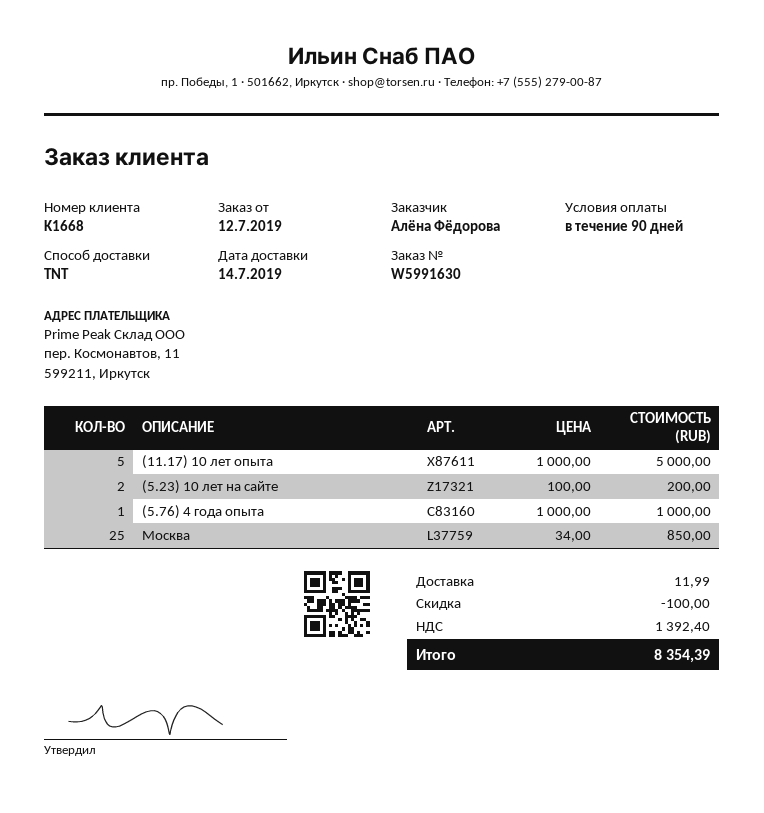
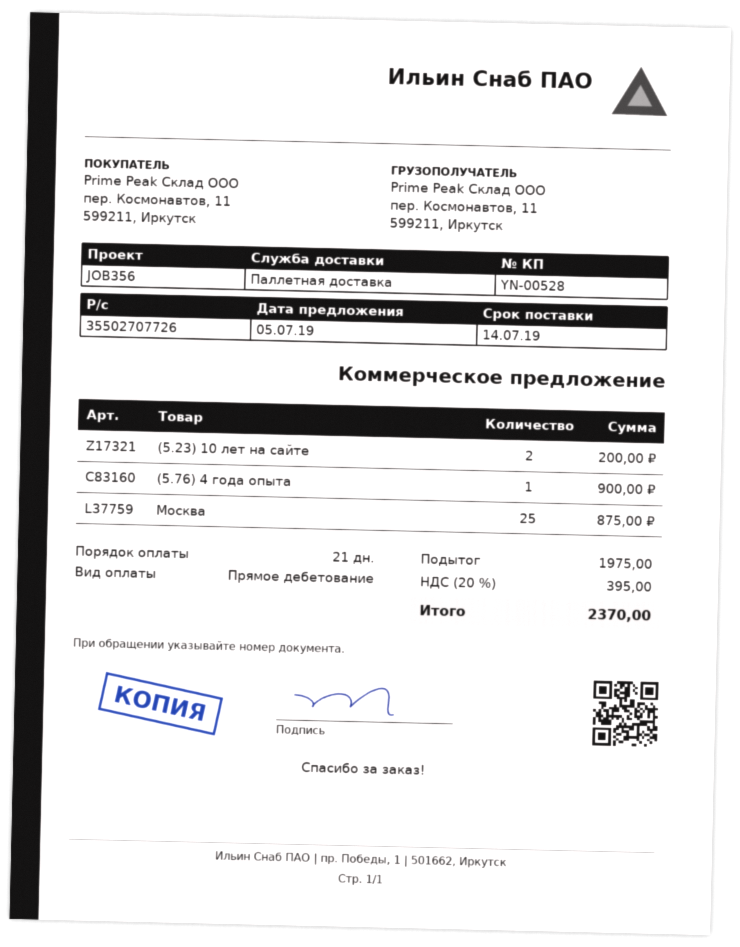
payment terms: 90 days -> 21 days
shipping method: TNT -> pallet freight
(11.17) 10 лет опыта: 5 for 5000.00 -> none
(5.76) 4 года опыта: 1 for 1000.00 -> 1 for 900.00
Москва: 25 for 850.00 -> 25 for 875.00
discount: 100.00 -> none
shipping: 11.99 -> none
tax: 1392.40 -> 395.00
total: 8354.39 -> 2370.00

